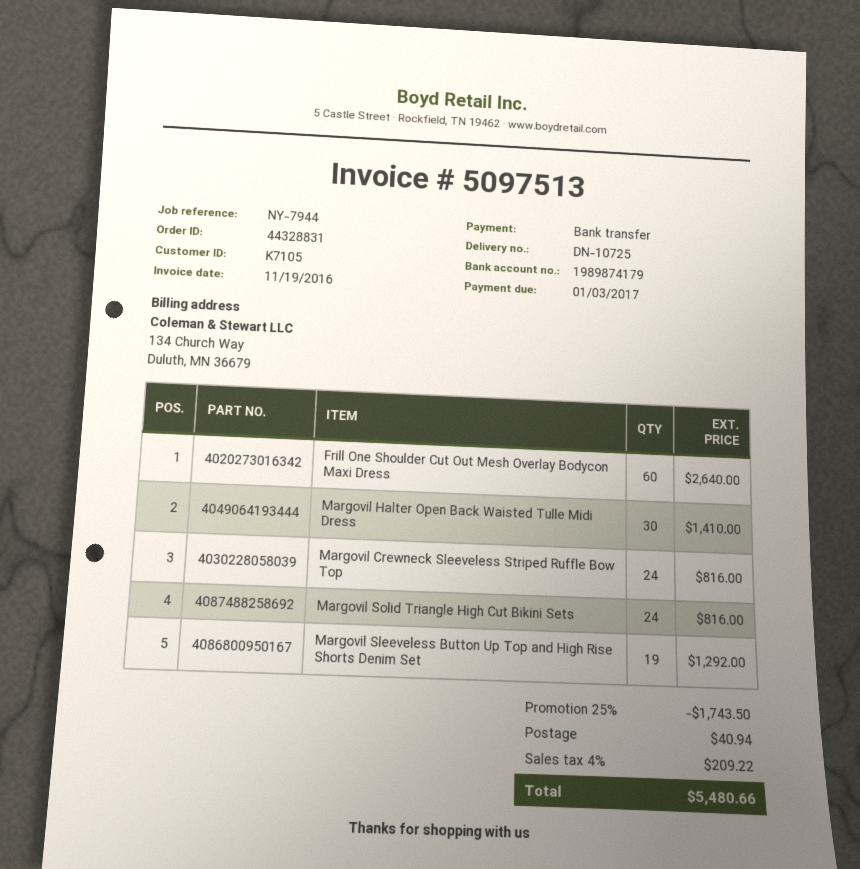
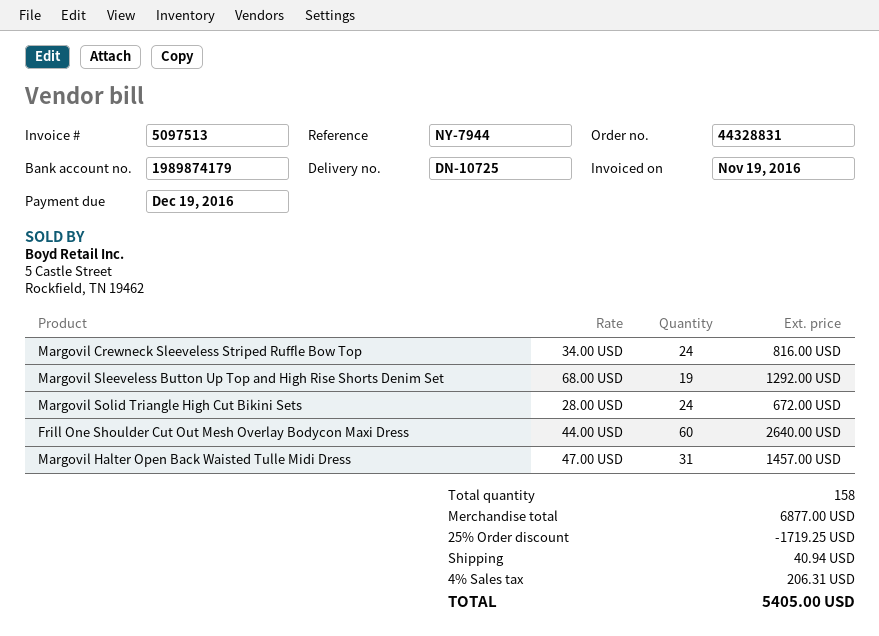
due date: 2017-01-03 -> 2016-12-19
Margovil Halter Open Back Waisted Tulle Midi Dress: 30 for 1410.00 -> 31 for 1457.00
Margovil Solid Triangle High Cut Bikini Sets: 24 for 816.00 -> 24 for 672.00
discount: 25% = 1743.50 -> 25% = 1719.25
tax: 4% = 209.22 -> 4% = 206.31
total: 5480.66 -> 5405.00

